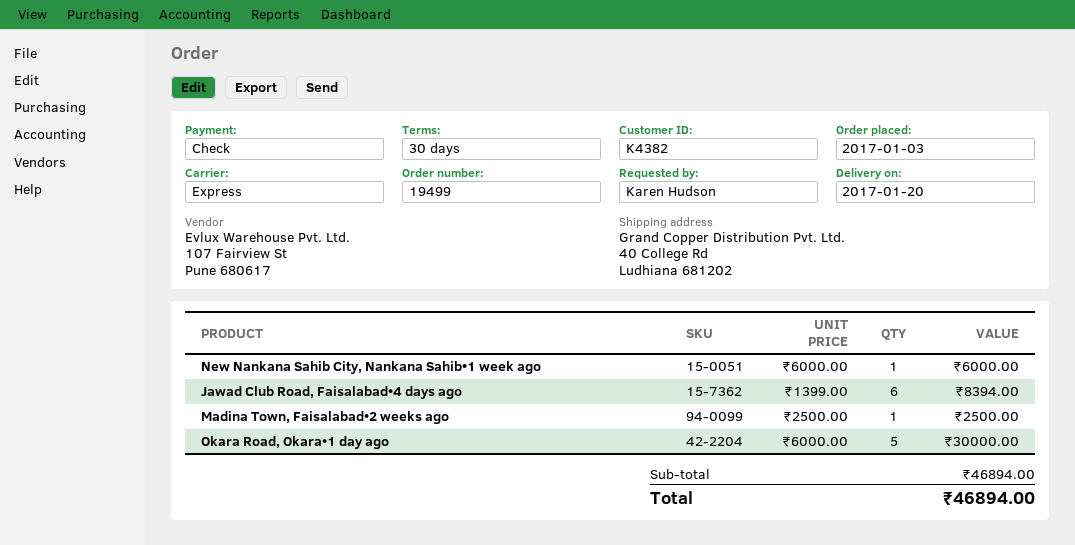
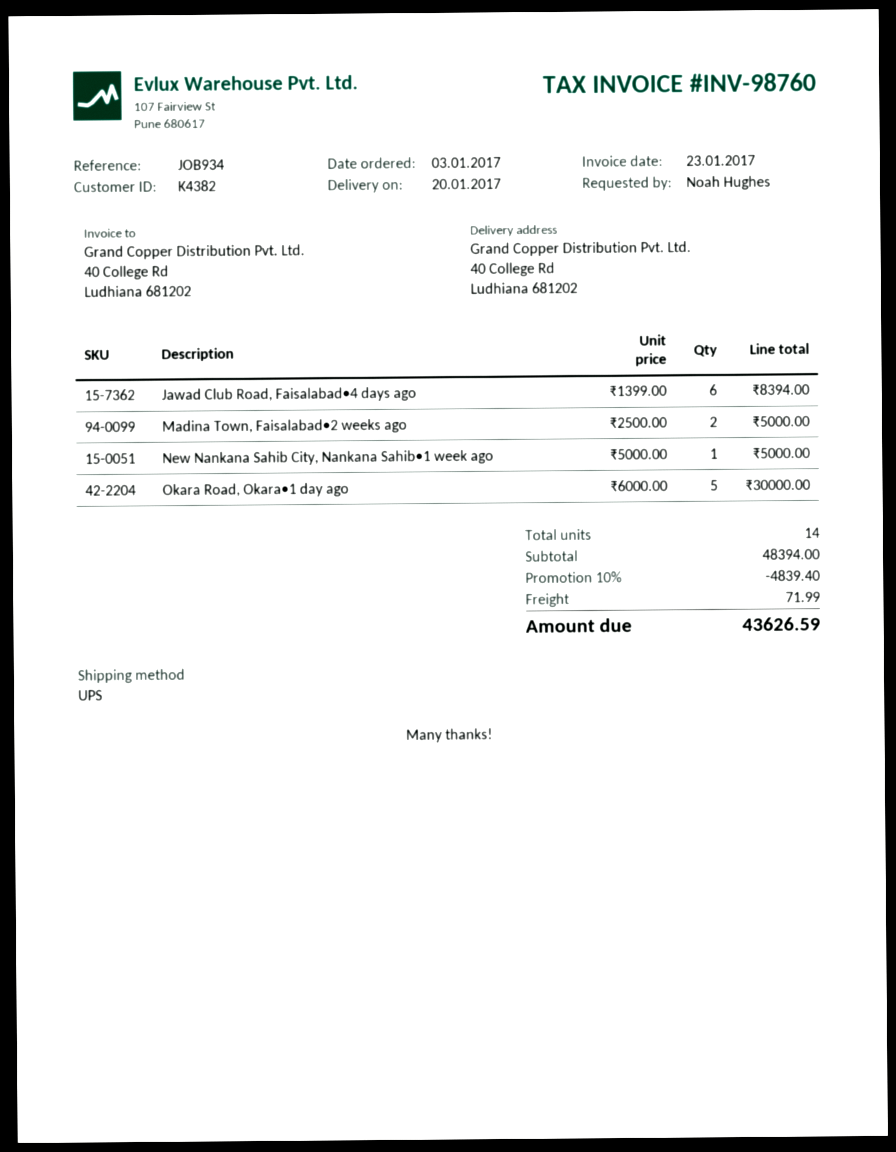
ordered by: Karen Hudson -> Noah Hughes
shipping method: express -> UPS
New Nankana Sahib City, Nankana Sahib•1 week ago: 1 x 6000.00 = 6000.00 -> 1 x 5000.00 = 5000.00
Madina Town, Faisalabad•2 weeks ago: 1 x 2500.00 = 2500.00 -> 2 x 2500.00 = 5000.00
subtotal: 46894.00 -> 48394.00
discount: none -> 10% = 4839.40
shipping: none -> 71.99
total: 46894.00 -> 43626.59

